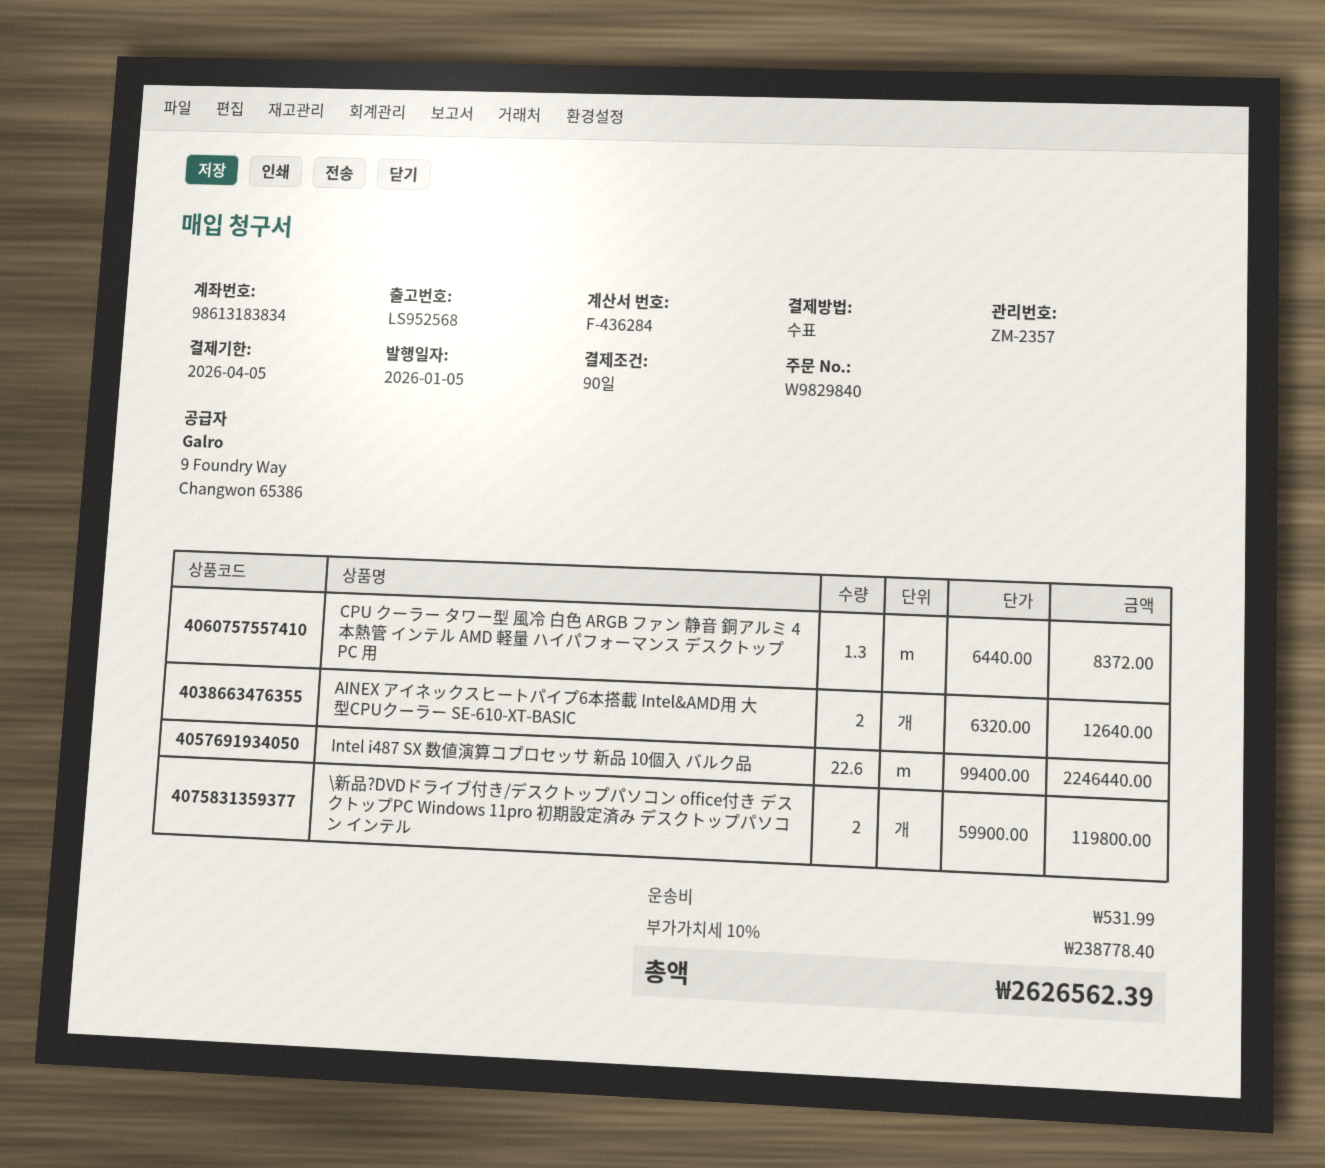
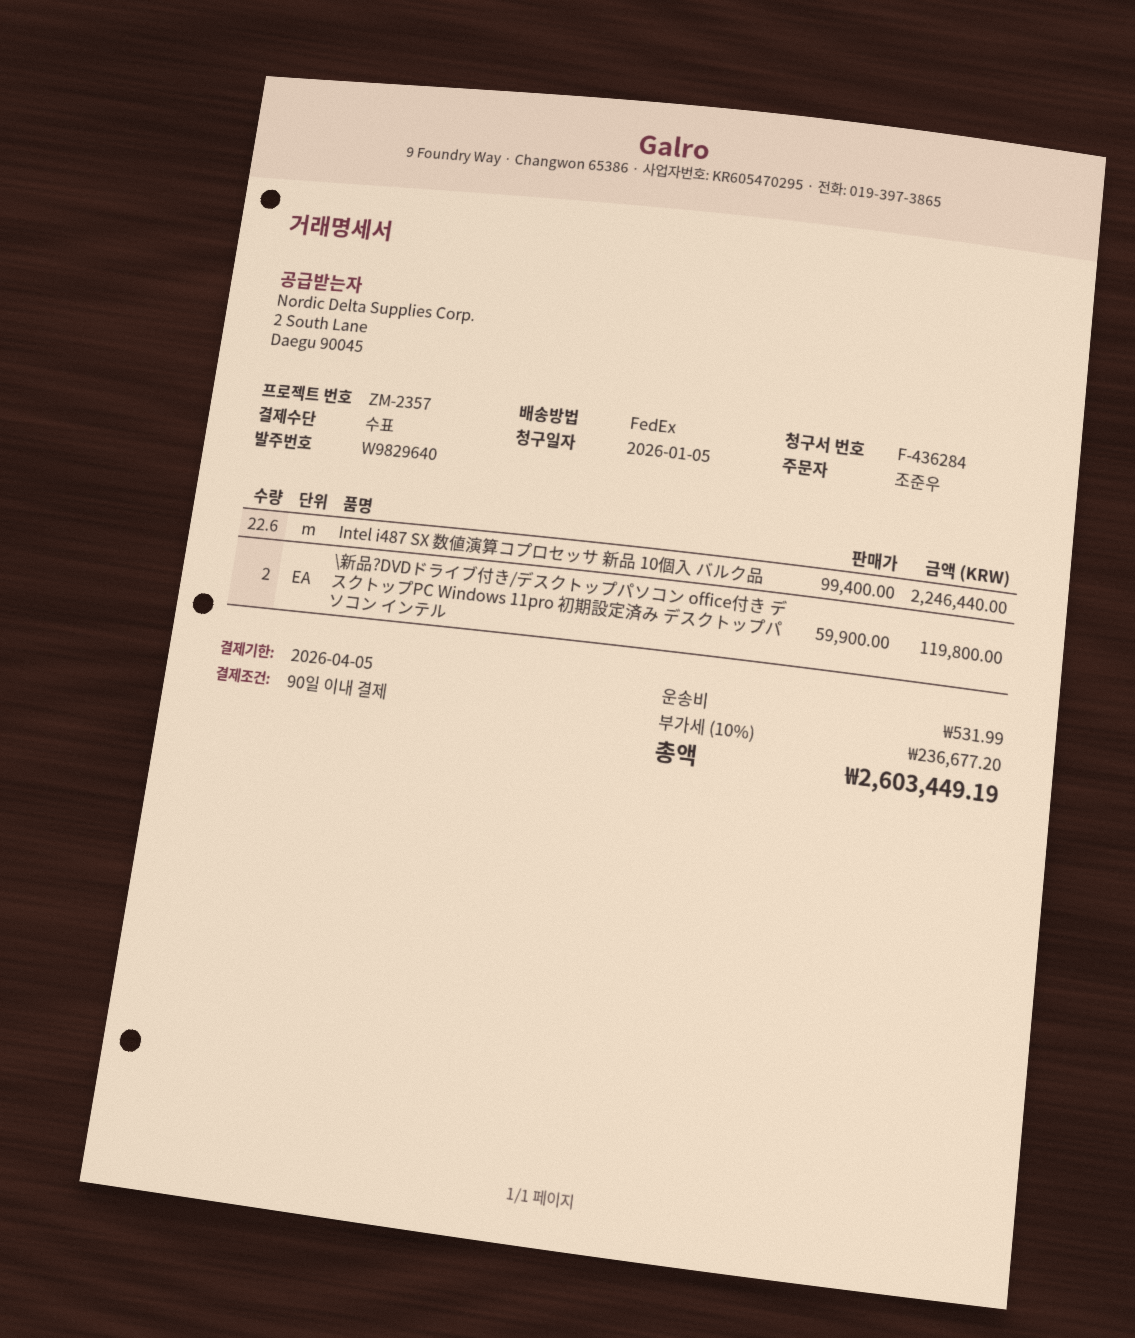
order number: W9829840 -> W9829640
CPU クーラー タワー型 風冷 白色 ARGB ファン 静音 銅アルミ 4本熱管 インテル AMD 軽量 ハイパフォーマンス デスクトップ PC 用: 1.3 x 6440.00 = 8372.00 -> none
AINEX アイネックスヒートパイプ6本搭載 Intel&AMD用 大型CPUクーラー SE-610-XT-BASIC: 2 x 6320.00 = 12640.00 -> none
tax: 10% = 238778.40 -> 10% = 236677.20
total: 2626562.39 -> 2603449.19

